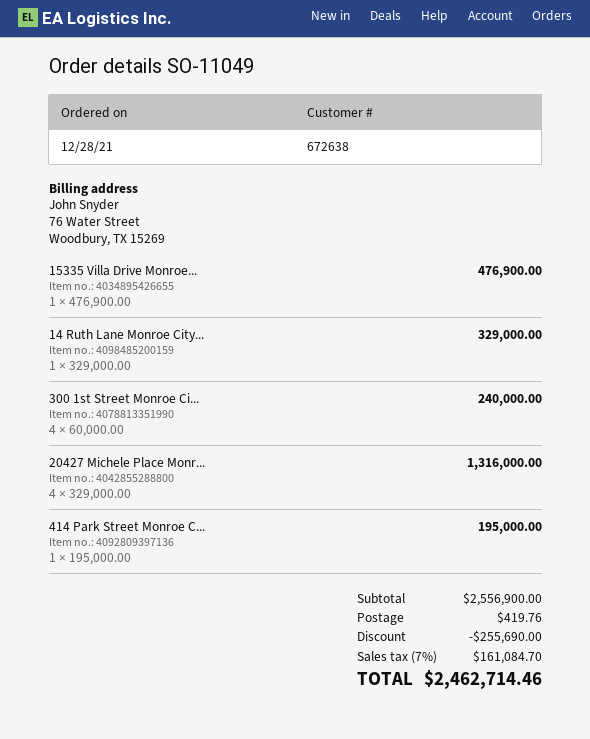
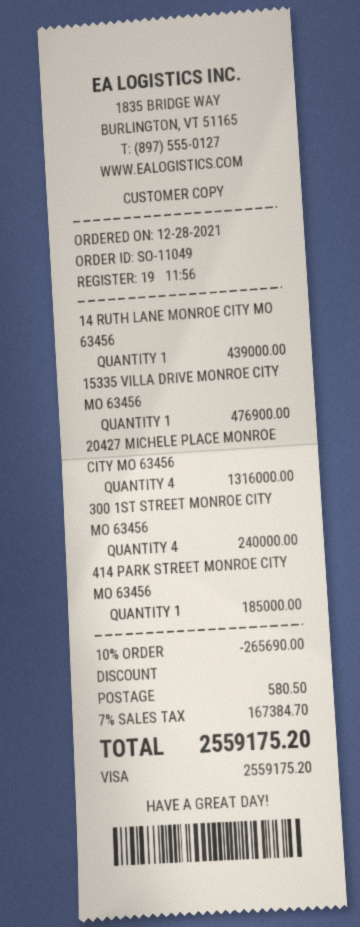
14 Ruth Lane Monroe City...: 1 for 329000.00 -> 1 for 439000.00
414 Park Street Monroe C...: 1 for 195000.00 -> 1 for 185000.00
discount: 255690.00 -> 265690.00
shipping: 419.76 -> 580.50
tax: 7% = 161084.70 -> 7% = 167384.70
total: 2462714.46 -> 2559175.20

